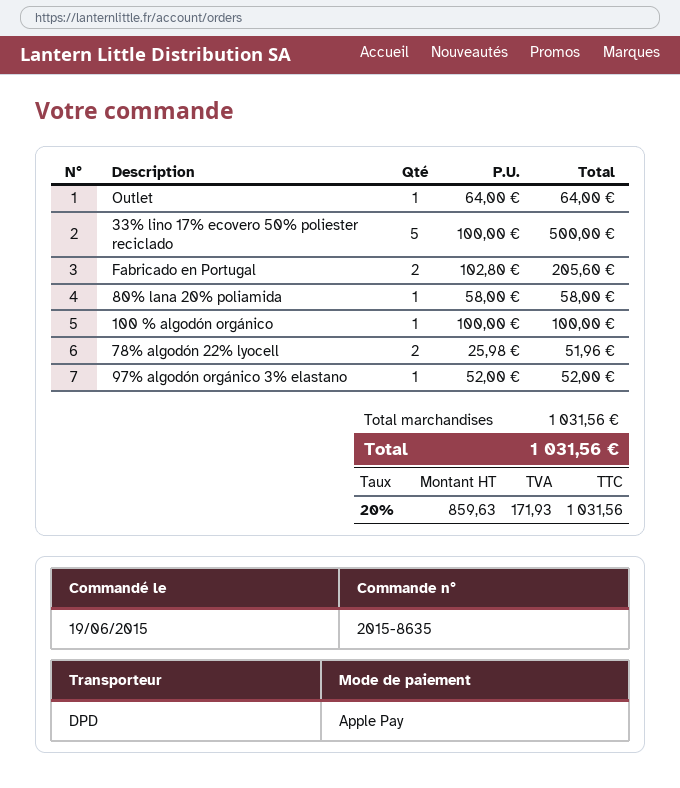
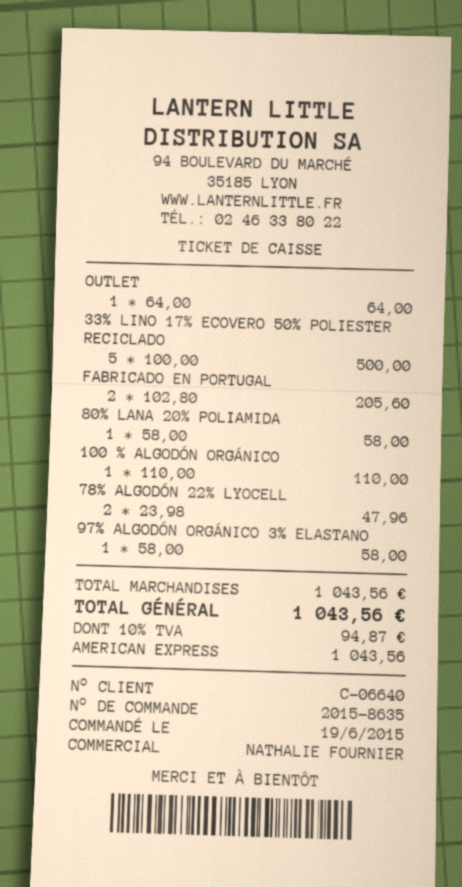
payment method: Apple Pay -> American Express
100 % algodón orgánico: 1 x 100.00 = 100.00 -> 1 x 110.00 = 110.00
78% algodón 22% lyocell: 2 x 25.98 = 51.96 -> 2 x 23.98 = 47.96
97% algodón orgánico 3% elastano: 1 x 52.00 = 52.00 -> 1 x 58.00 = 58.00
subtotal: 1031.56 -> 1043.56
tax: 20% = 171.93 -> 10% = 94.87
total: 1031.56 -> 1043.56

